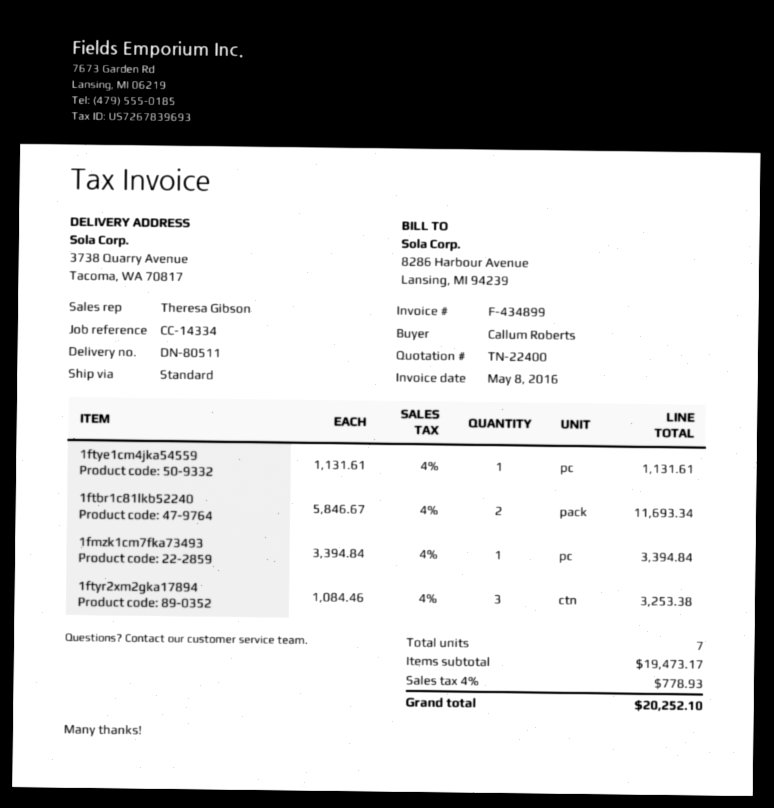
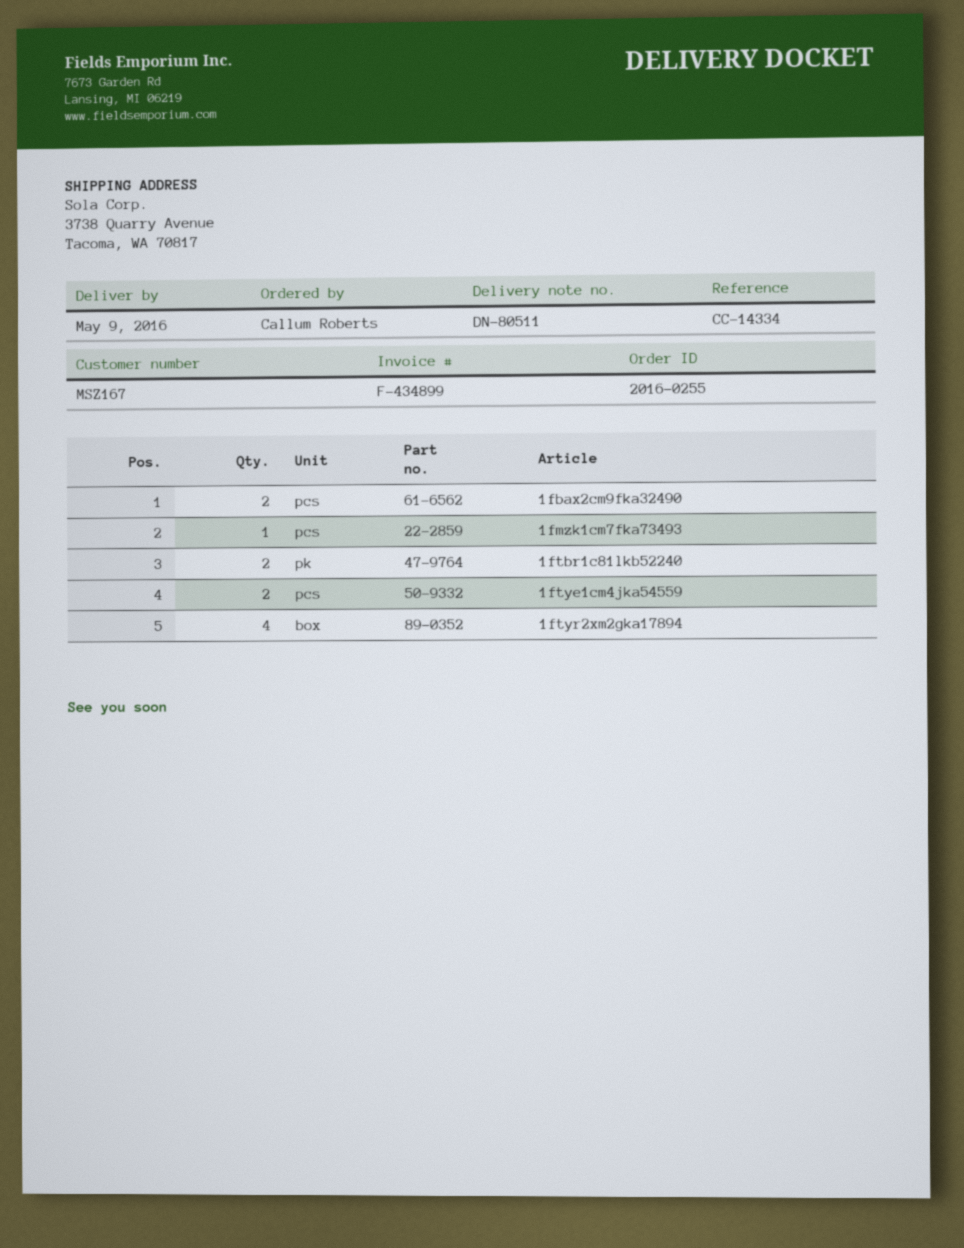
1ftye1cm4jka54559: 1 -> 2
1ftyr2xm2gka17894: 3 -> 4
1fbax2cm9fka32490: none -> 2

